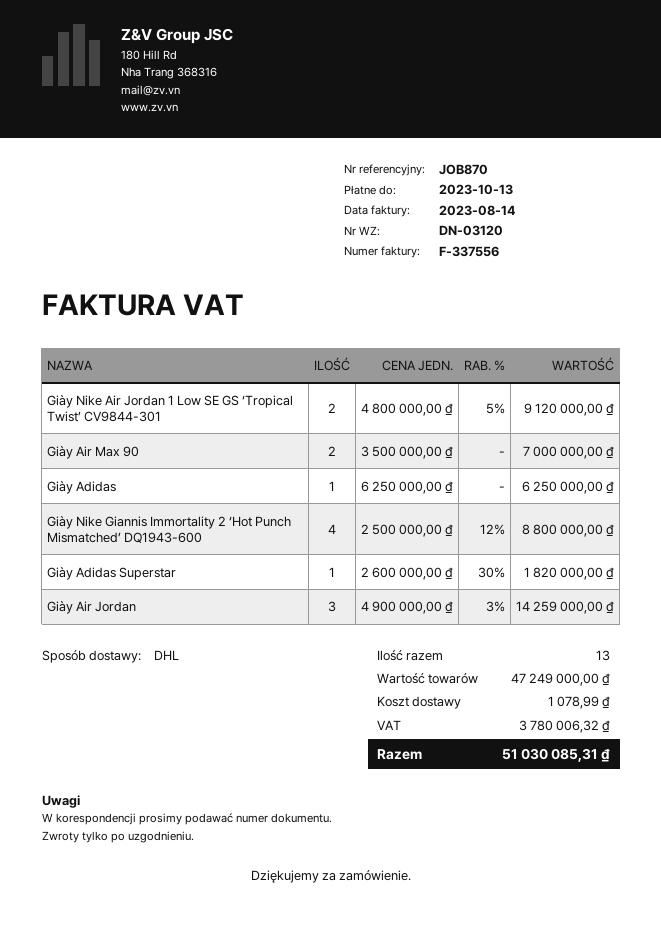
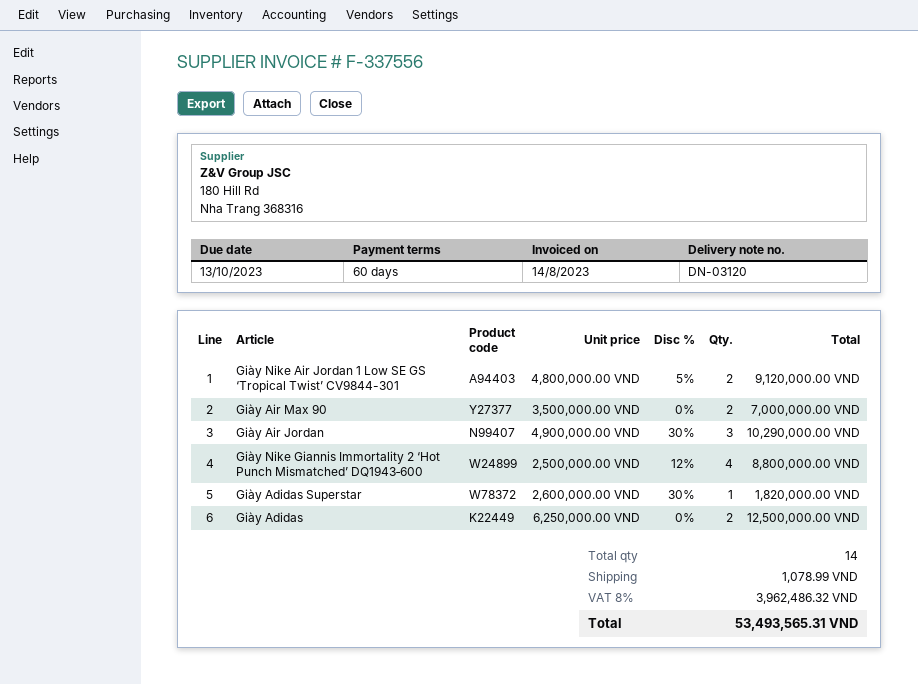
Giày Adidas: 1 x 6250000.00 = 6250000.00 -> 2 x 6250000.00 = 12500000.00
Giày Air Jordan: 3 x 4900000.00 - 3% = 14259000.00 -> 3 x 4900000.00 - 30% = 10290000.00
total quantity: 13 -> 14
tax: 3780006.32 -> 3962486.32
total: 51030085.31 -> 53493565.31

